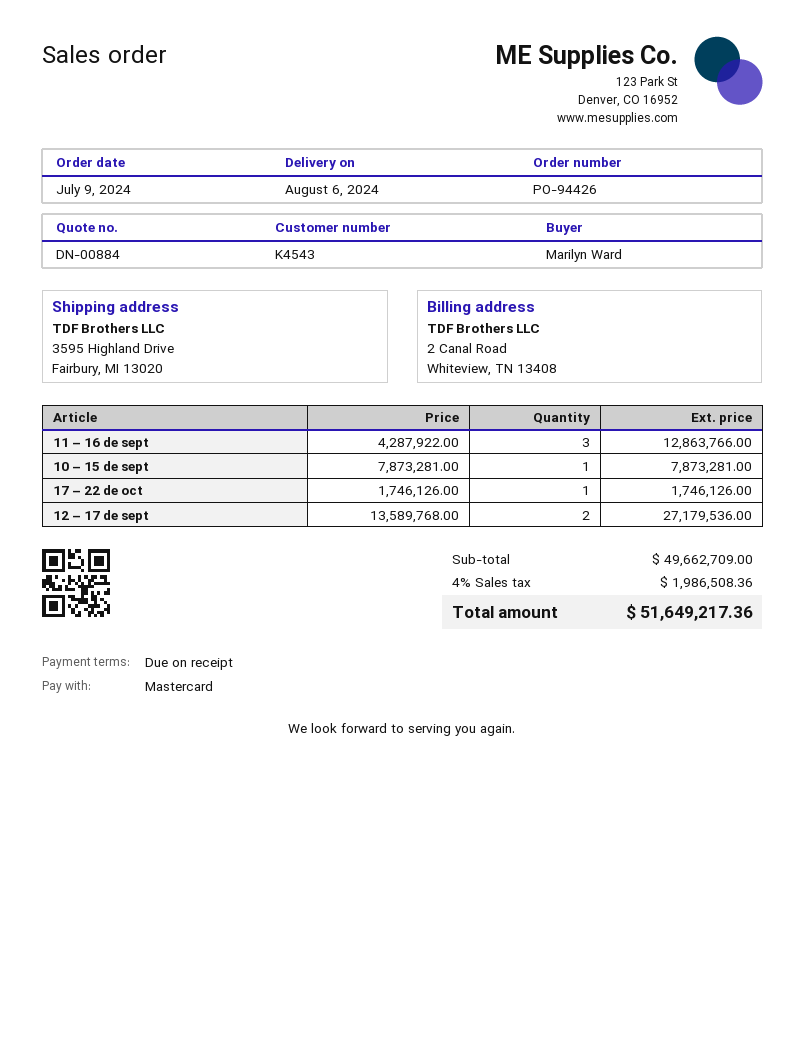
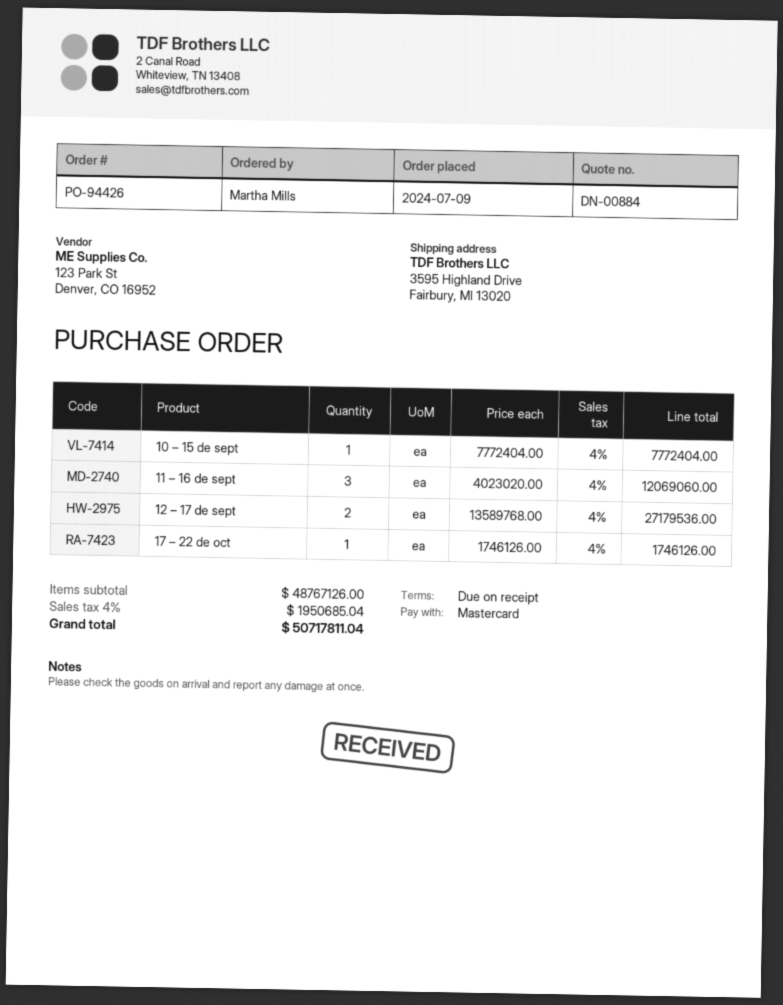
ordered by: Marilyn Ward -> Martha Mills
11 – 16 de sept: 3 x 4287922.00 = 12863766.00 -> 3 x 4023020.00 = 12069060.00
10 – 15 de sept: 1 x 7873281.00 = 7873281.00 -> 1 x 7772404.00 = 7772404.00
subtotal: 49662709.00 -> 48767126.00
tax: 4% = 1986508.36 -> 4% = 1950685.04
total: 51649217.36 -> 50717811.04

